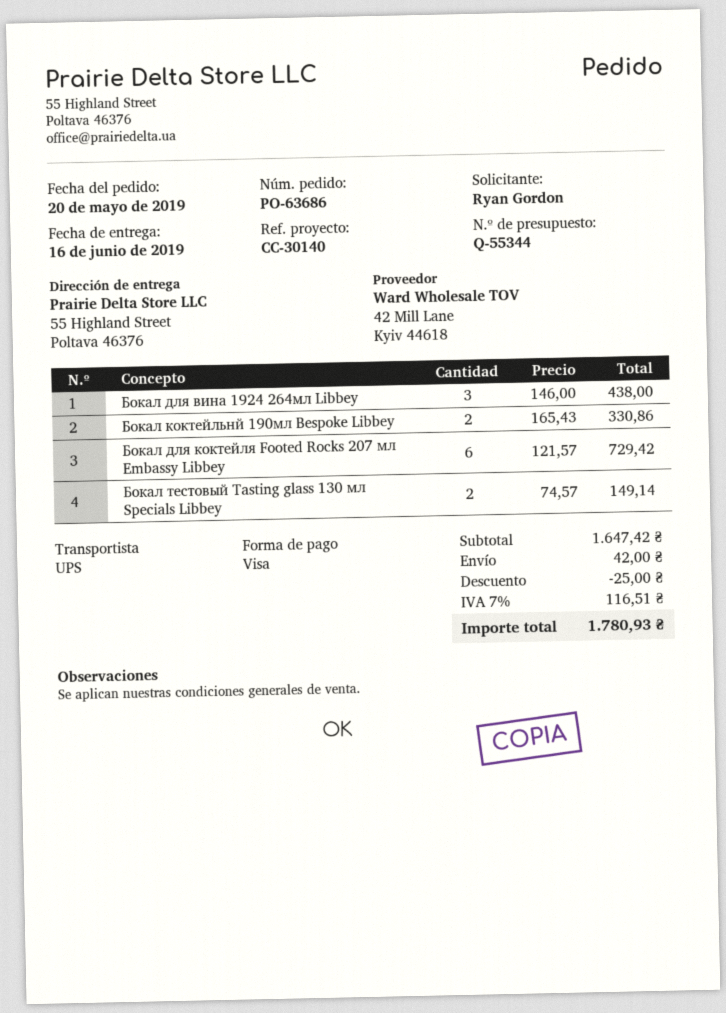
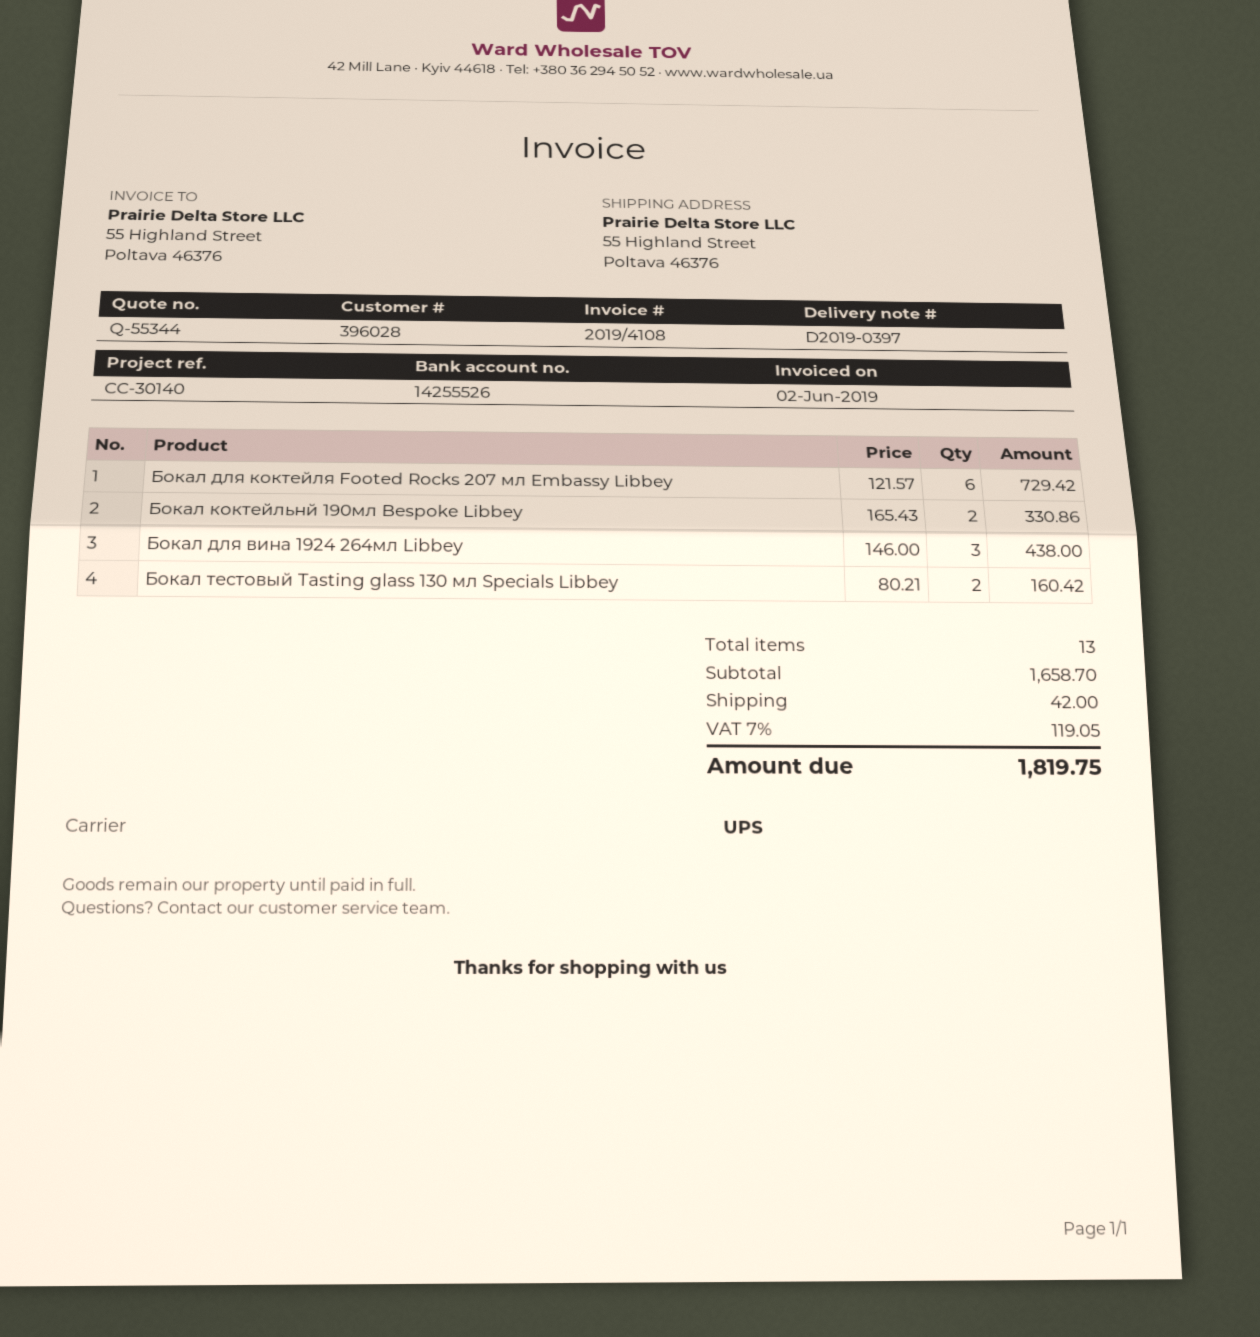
Бокал тестовый Tasting glass 130 мл Specials Libbey: 2 x 74.57 = 149.14 -> 2 x 80.21 = 160.42
subtotal: 1647.42 -> 1658.70
discount: 25.00 -> none
tax: 7% = 116.51 -> 7% = 119.05
total: 1780.93 -> 1819.75

